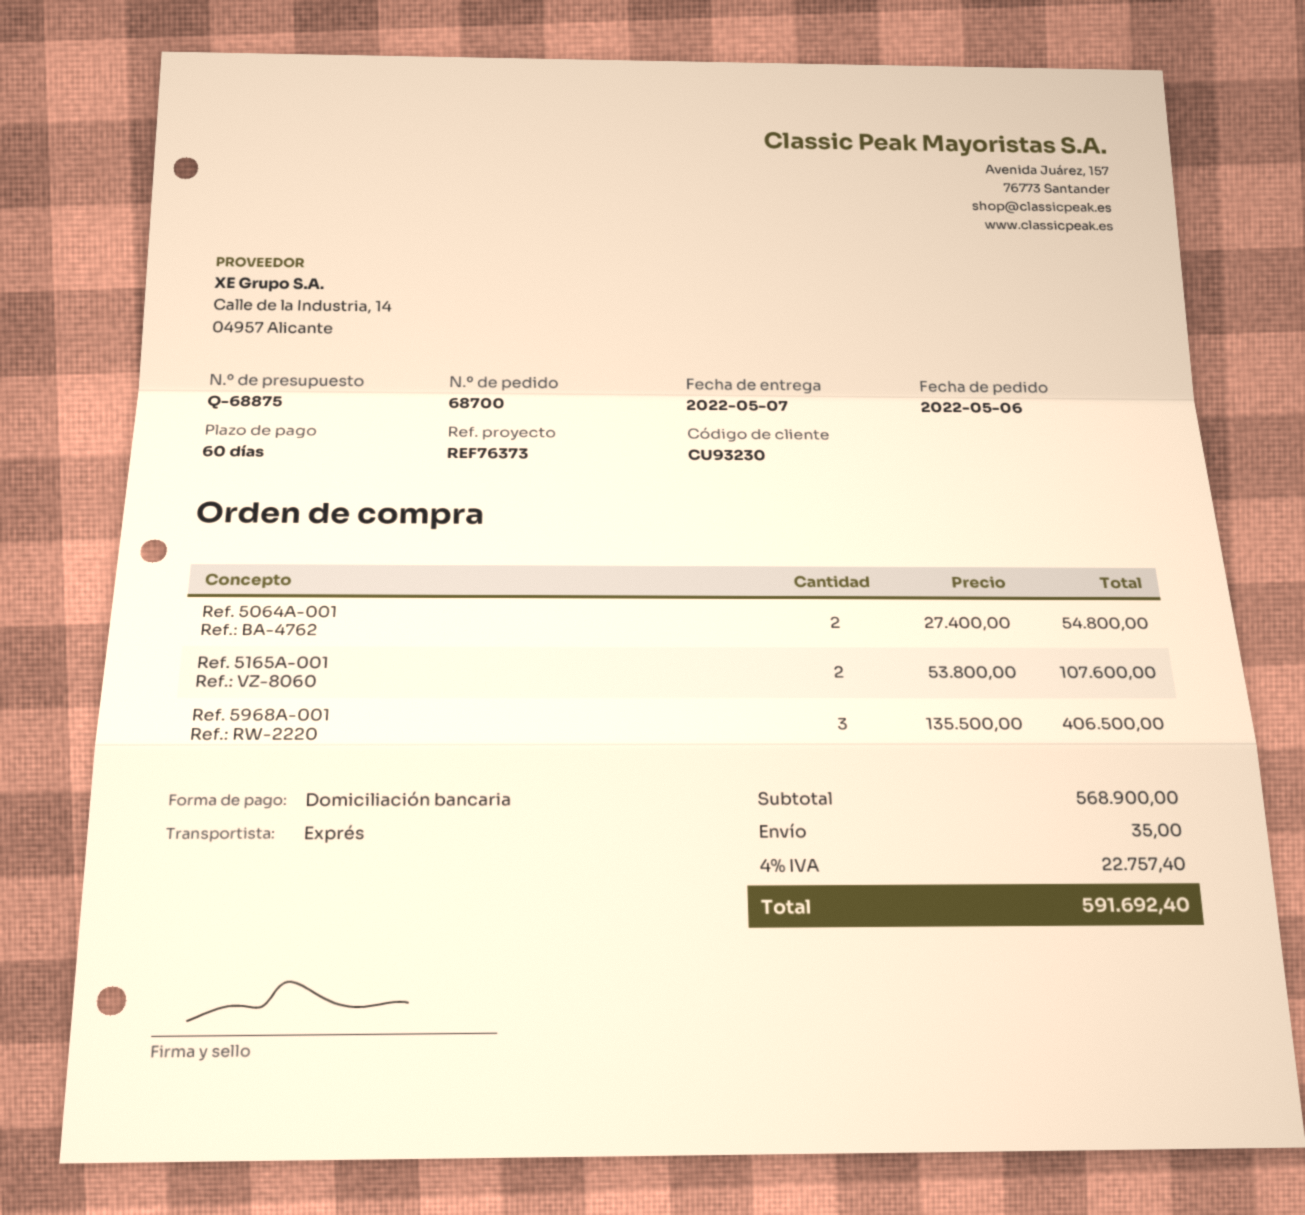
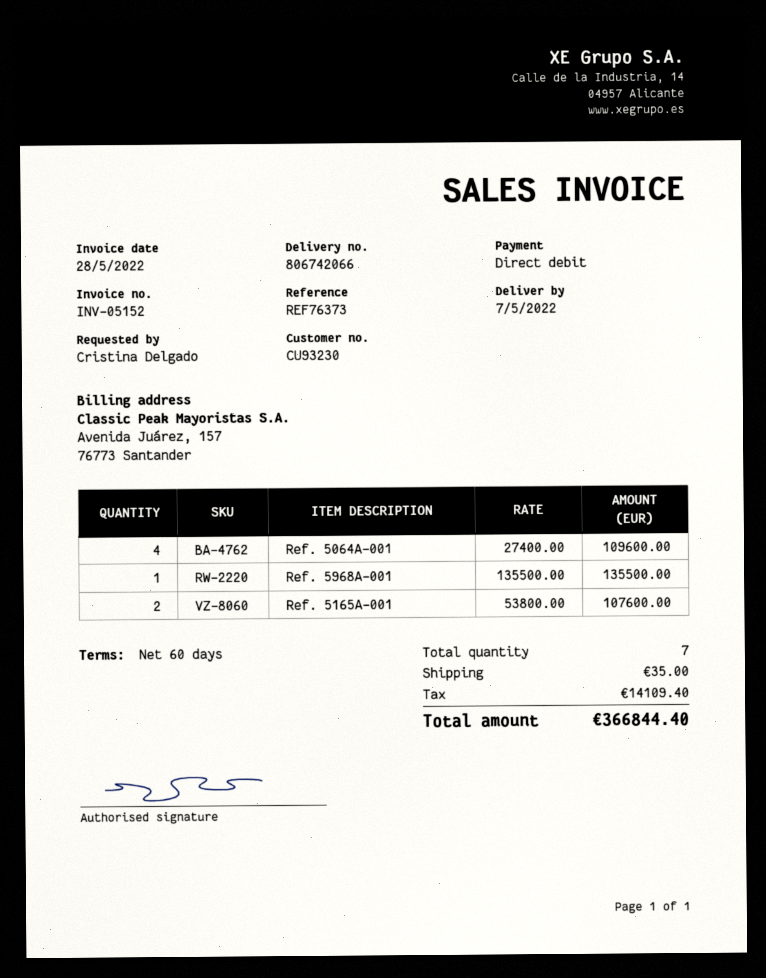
Ref. 5064A-001: 2 x 27400.00 = 54800.00 -> 4 x 27400.00 = 109600.00
Ref. 5968A-001: 3 x 135500.00 = 406500.00 -> 1 x 135500.00 = 135500.00
tax: 22757.40 -> 14109.40
total: 591692.40 -> 366844.40

